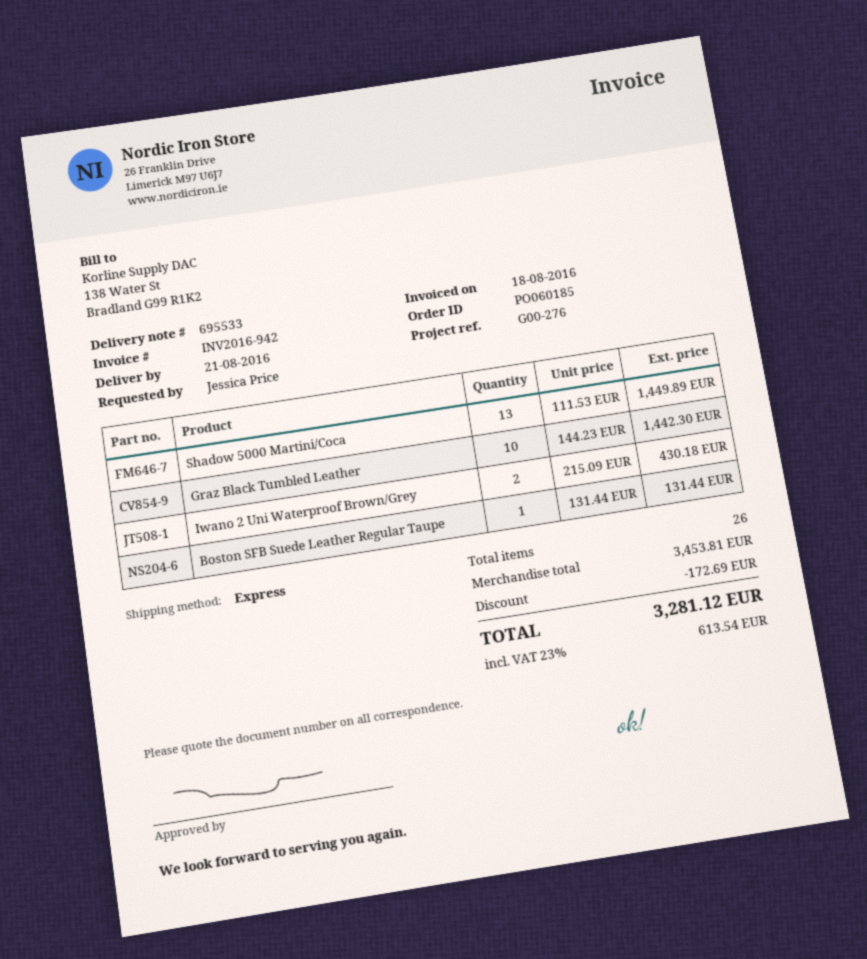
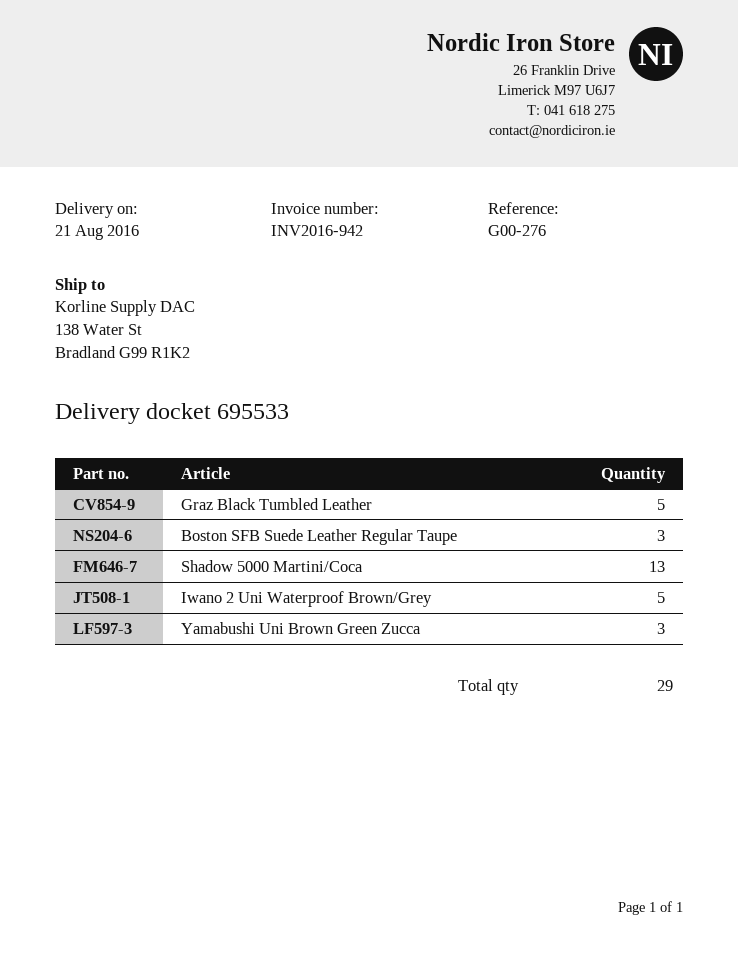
Graz Black Tumbled Leather: 10 -> 5
Iwano 2 Uni Waterproof Brown/Grey: 2 -> 5
Boston SFB Suede Leather Regular Taupe: 1 -> 3
Yamabushi Uni Brown Green Zucca: none -> 3
total quantity: 26 -> 29

